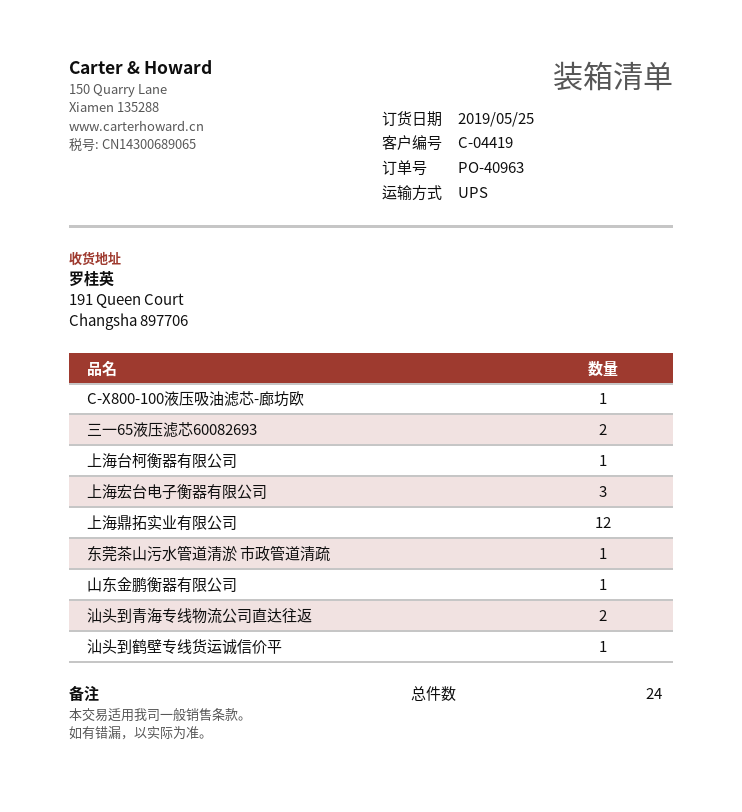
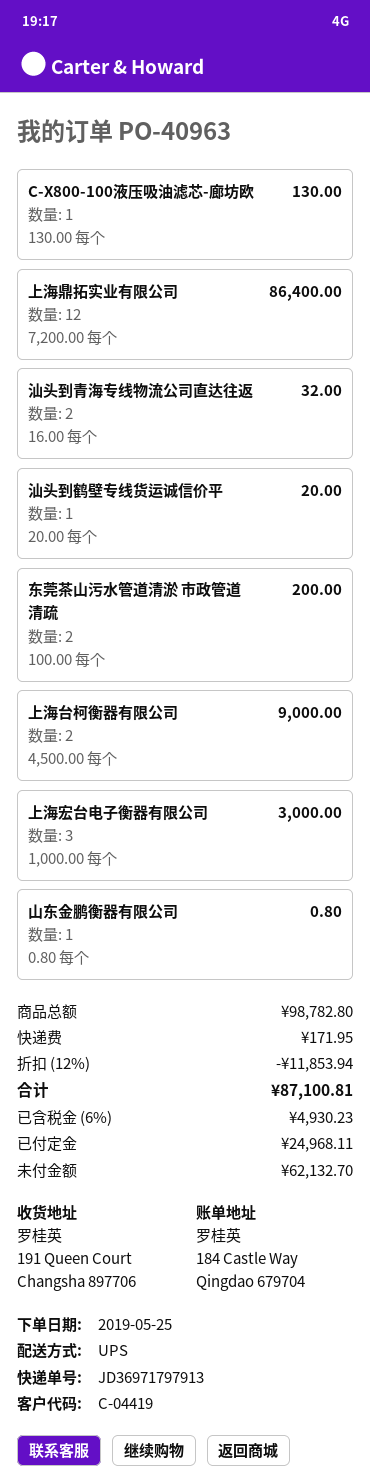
三一65液压滤芯60082693: 2 -> none
上海台柯衡器有限公司: 1 -> 2
东莞茶山污水管道清淤 市政管道清疏: 1 -> 2

